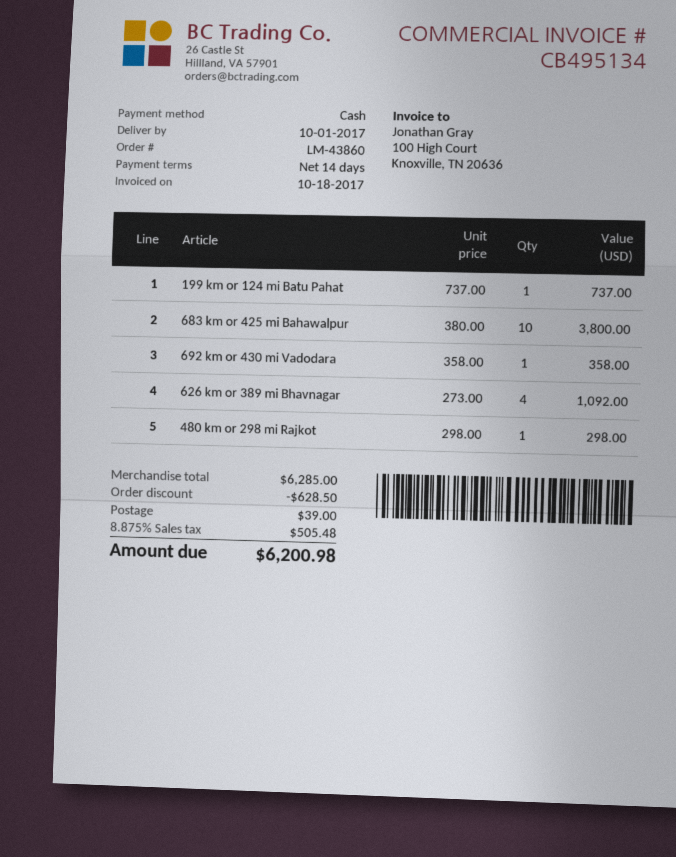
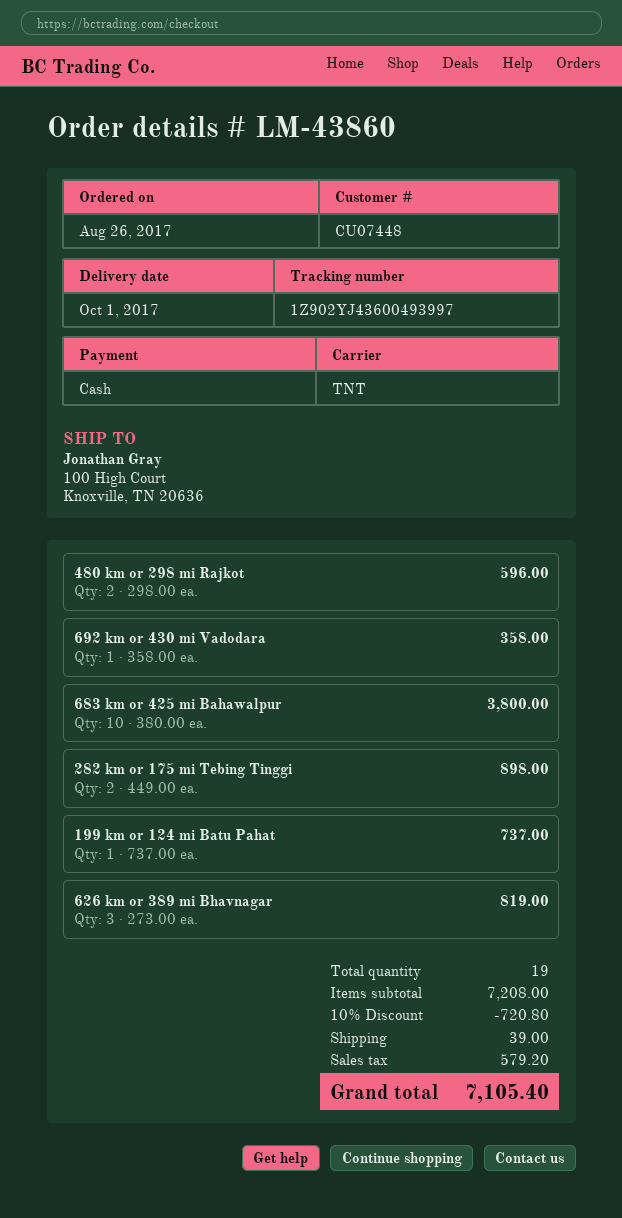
626 km or 389 mi Bhavnagar: 4 x 273.00 = 1092.00 -> 3 x 273.00 = 819.00
480 km or 298 mi Rajkot: 1 x 298.00 = 298.00 -> 2 x 298.00 = 596.00
282 km or 175 mi Tebing Tinggi: none -> 2 x 449.00 = 898.00
subtotal: 6285.00 -> 7208.00
discount: 628.50 -> 720.80
tax: 505.48 -> 579.20
total: 6200.98 -> 7105.40

